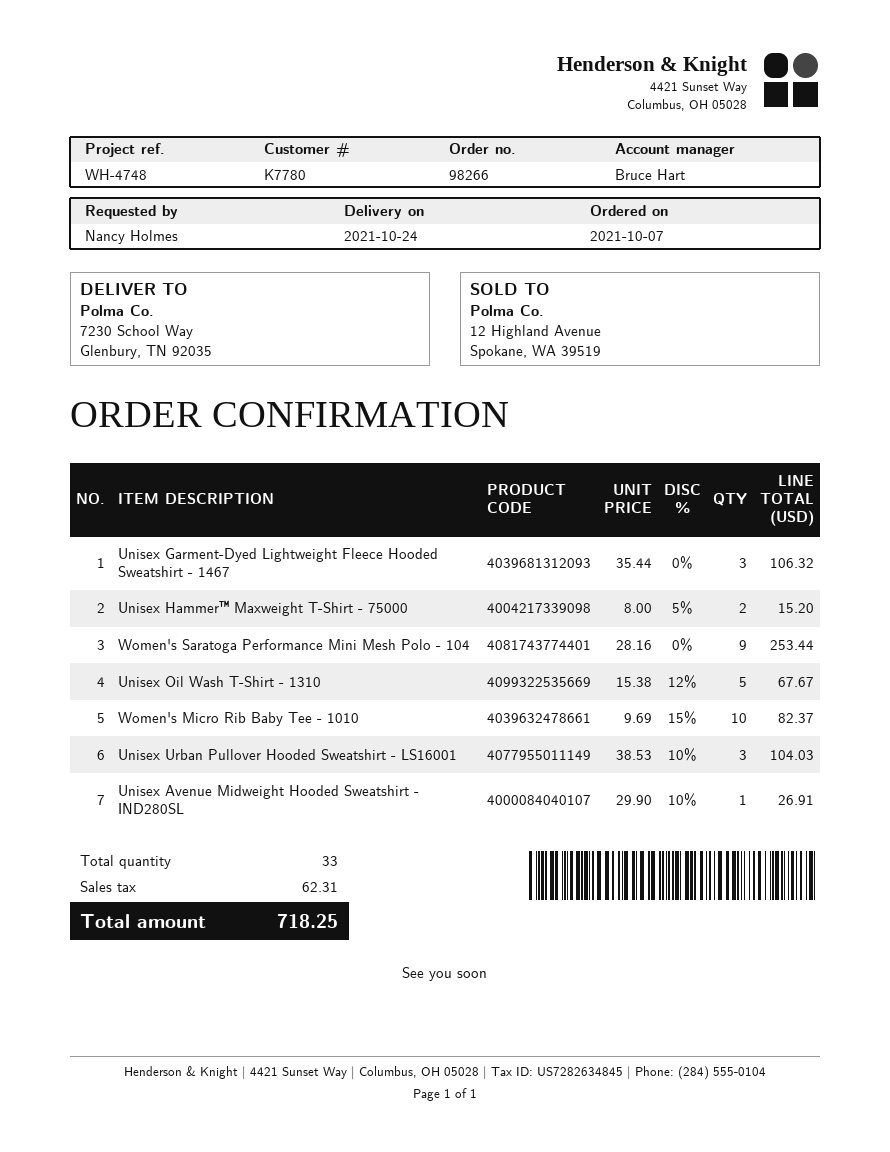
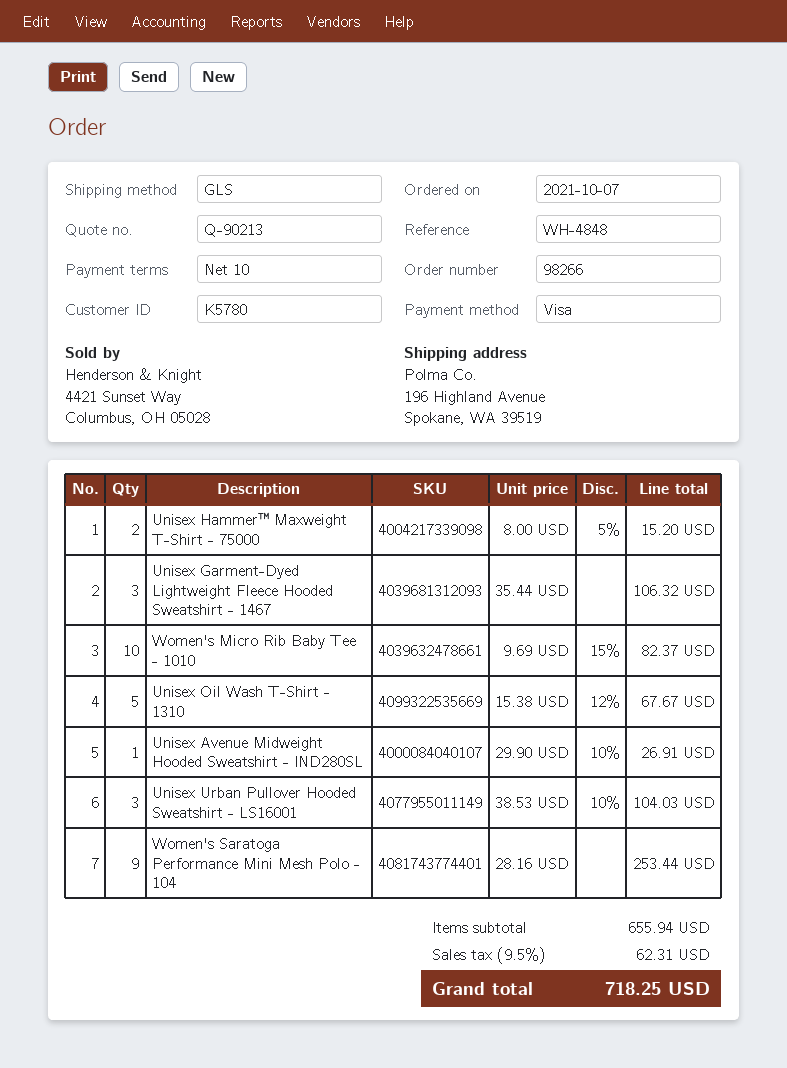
customer number: K7780 -> K5780
reference: WH-4748 -> WH-4848
ship to: 7230 School Way, Glenbury, TN 92035 -> 196 Highland Avenue, Spokane, WA 39519

